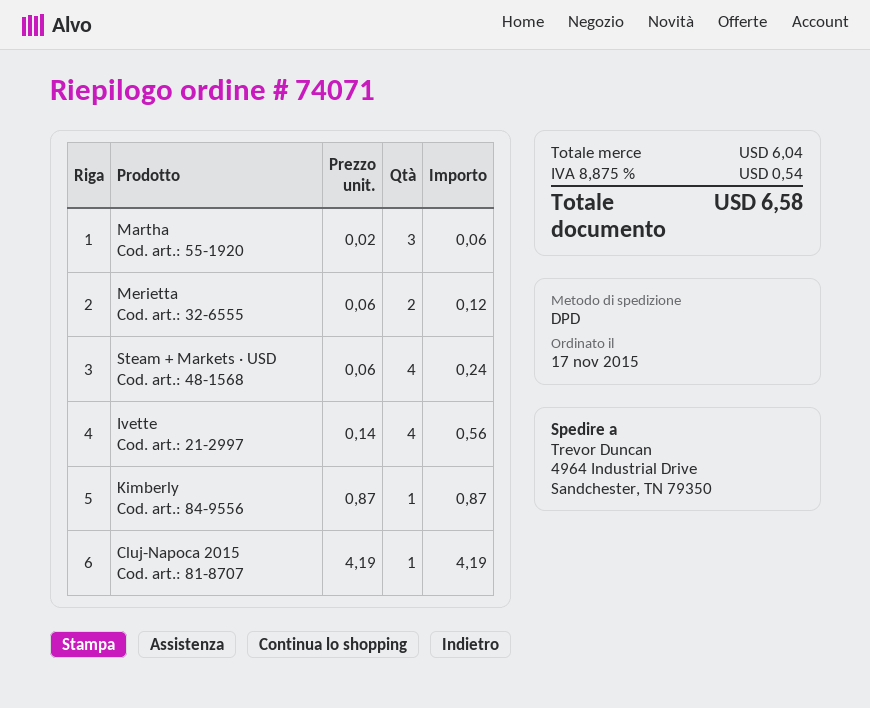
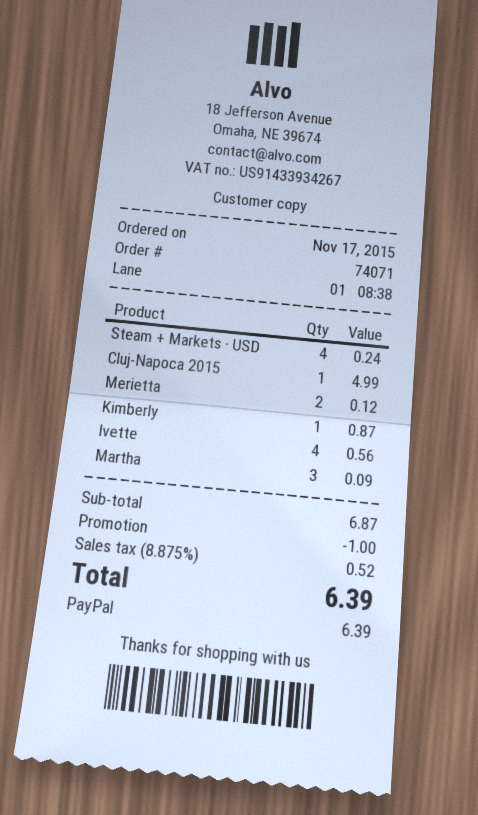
Martha: 3 for 0.06 -> 3 for 0.09
Cluj-Napoca 2015: 1 for 4.19 -> 1 for 4.99
subtotal: 6.04 -> 6.87
discount: none -> 1.00
tax: 8.875% = 0.54 -> 8.875% = 0.52
total: 6.58 -> 6.39

